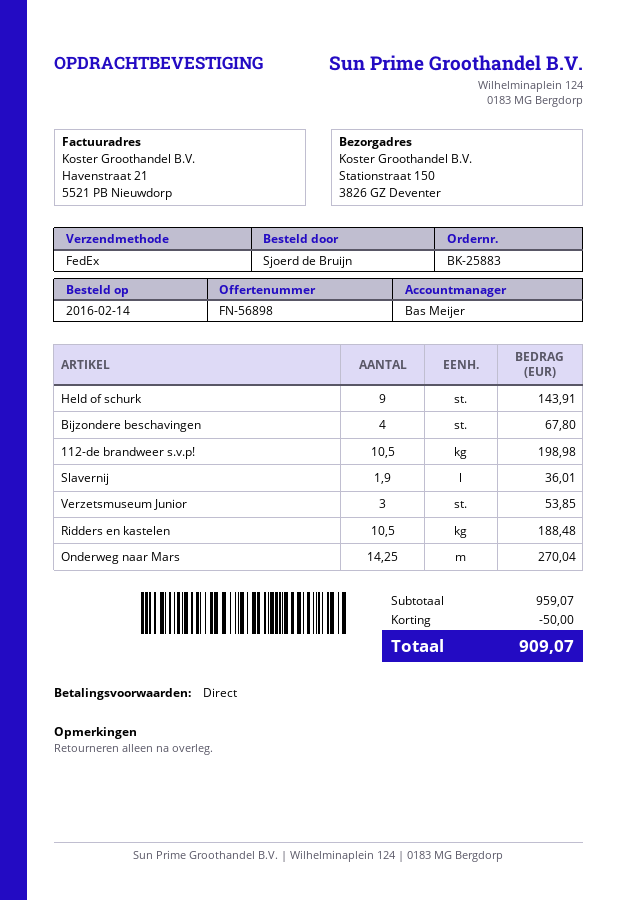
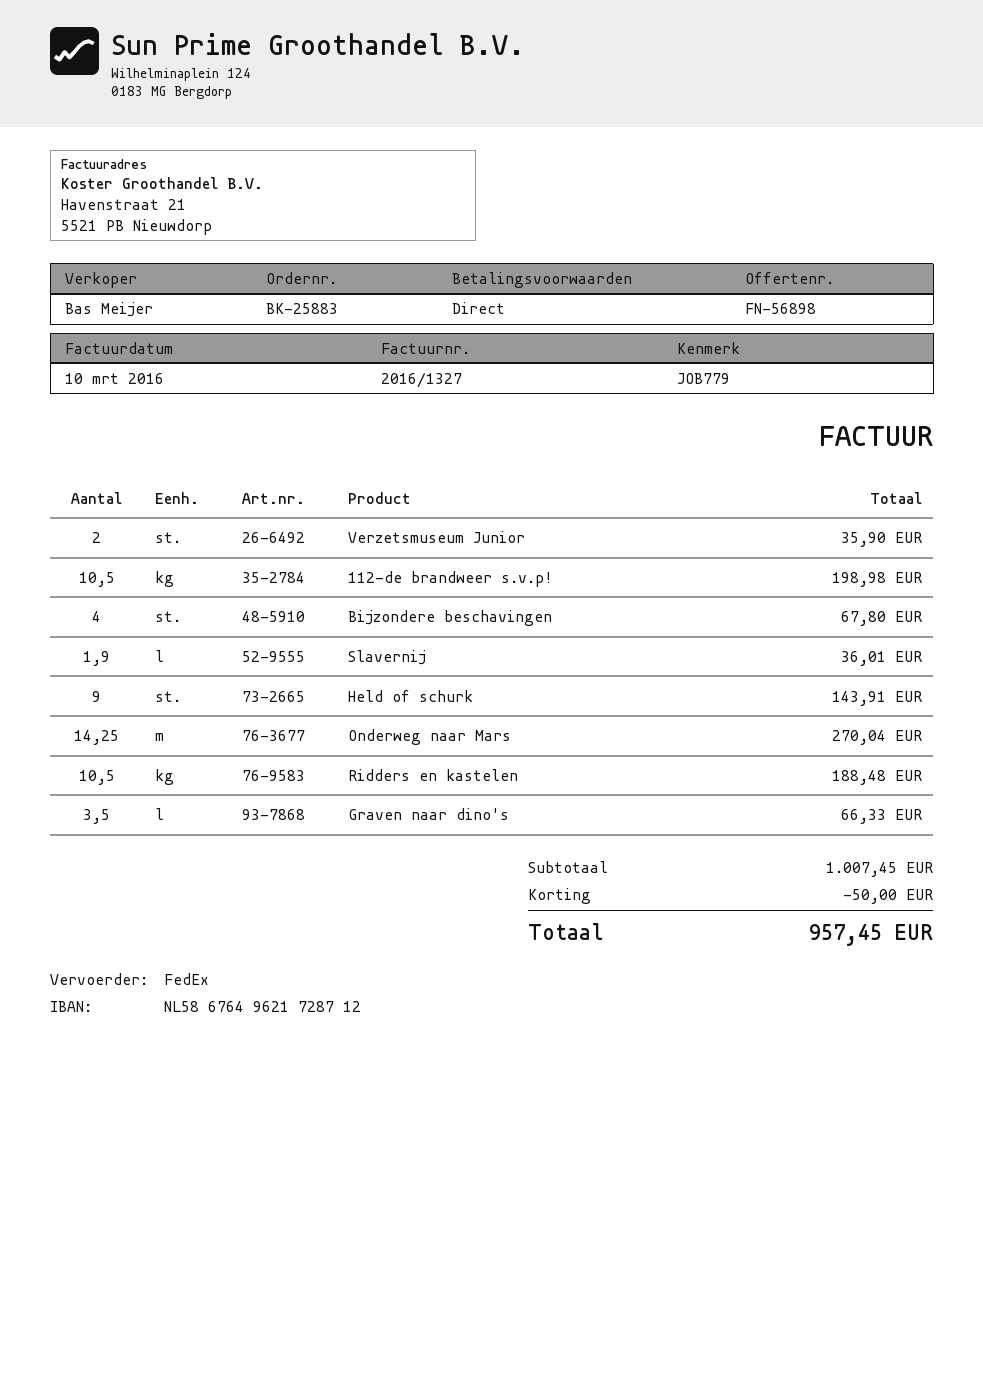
Verzetsmuseum Junior: 3 for 53.85 -> 2 for 35.90
Graven naar dino's: none -> 3.5 for 66.33
subtotal: 959.07 -> 1007.45
total: 909.07 -> 957.45

